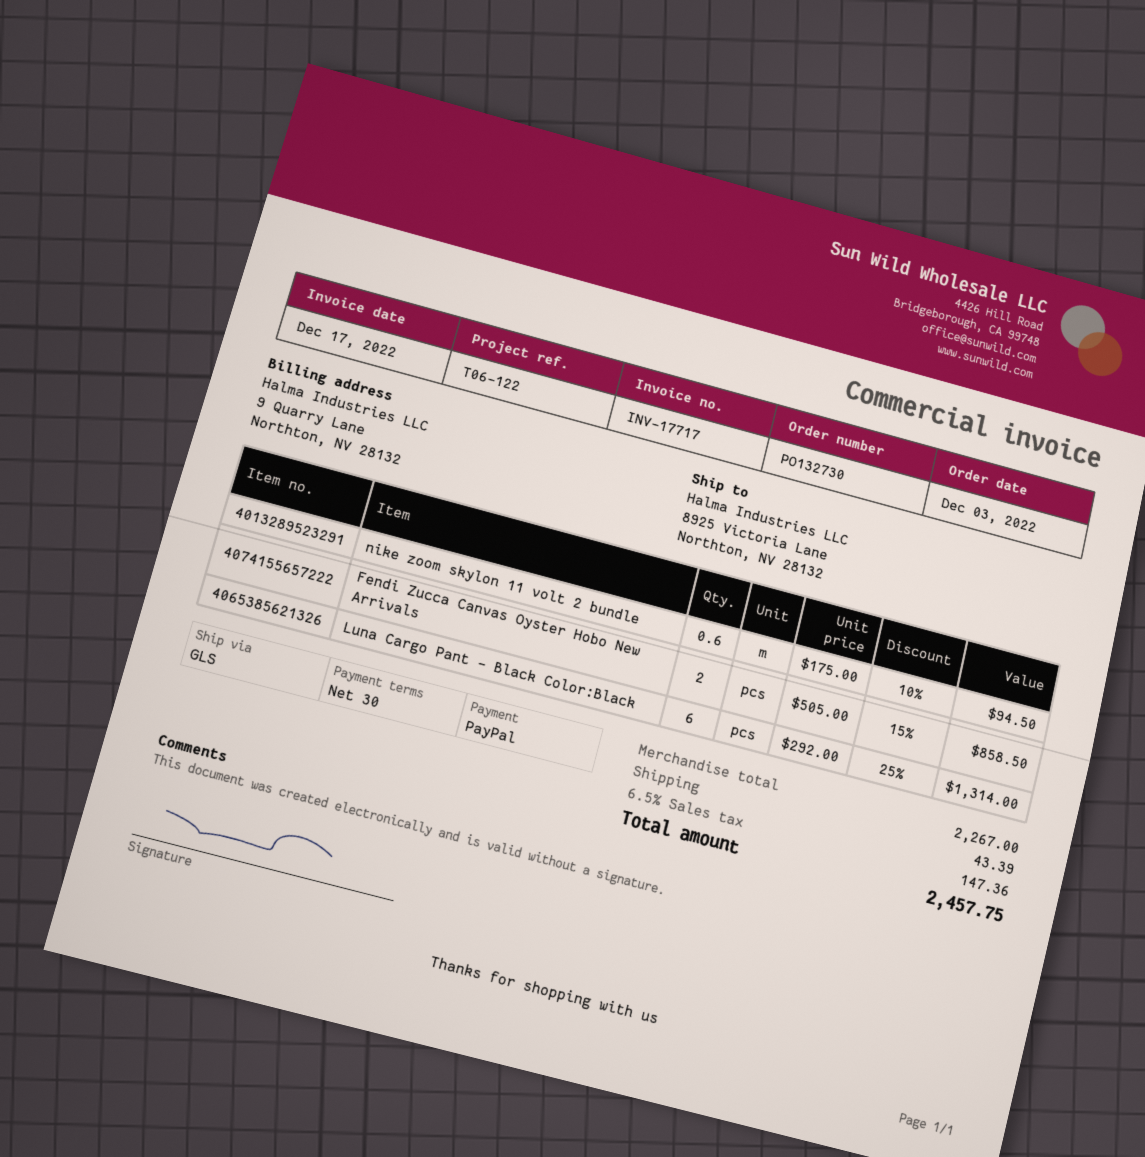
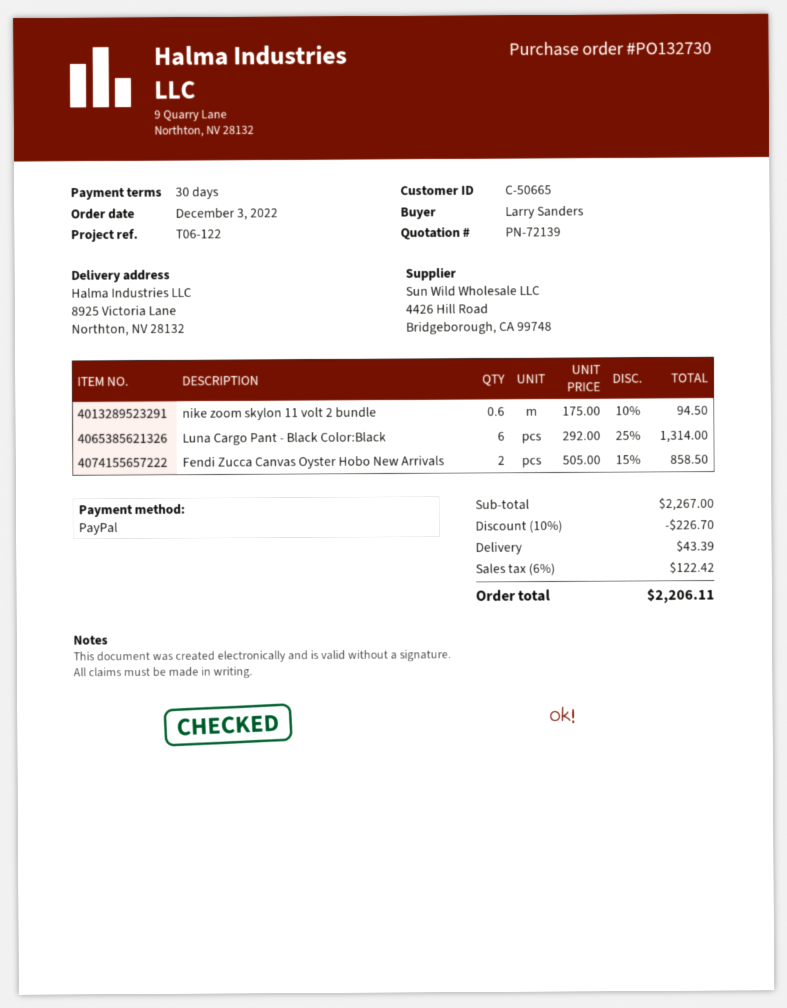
discount: none -> 10% = 226.70
tax: 6.5% = 147.36 -> 6% = 122.42
total: 2457.75 -> 2206.11

